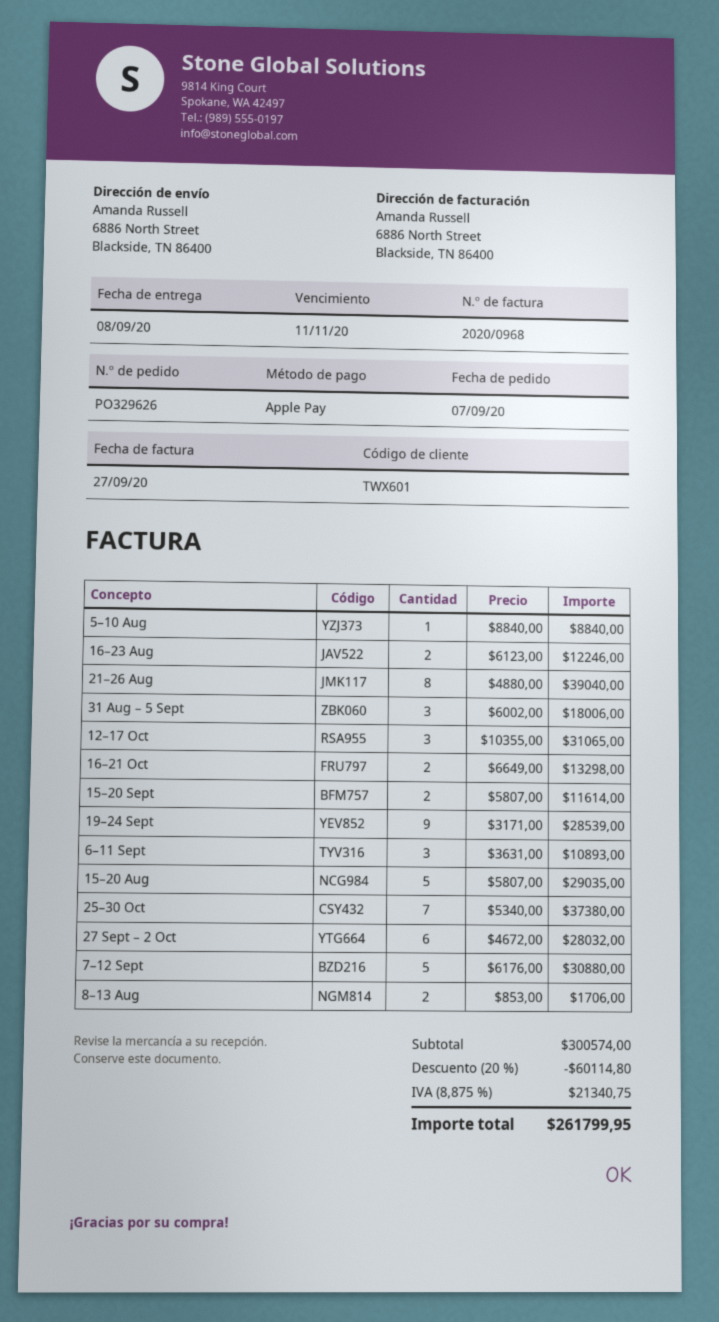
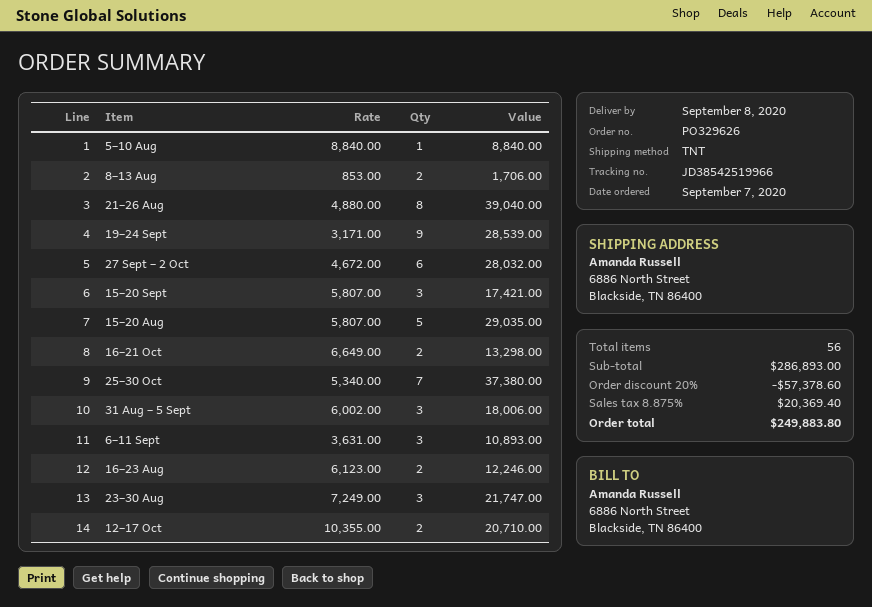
12–17 Oct: 3 x 10355.00 = 31065.00 -> 2 x 10355.00 = 20710.00
15–20 Sept: 2 x 5807.00 = 11614.00 -> 3 x 5807.00 = 17421.00
7–12 Sept: 5 x 6176.00 = 30880.00 -> none
23–30 Aug: none -> 3 x 7249.00 = 21747.00
subtotal: 300574.00 -> 286893.00
discount: 20% = 60114.80 -> 20% = 57378.60
tax: 8.875% = 21340.75 -> 8.875% = 20369.40
total: 261799.95 -> 249883.80

